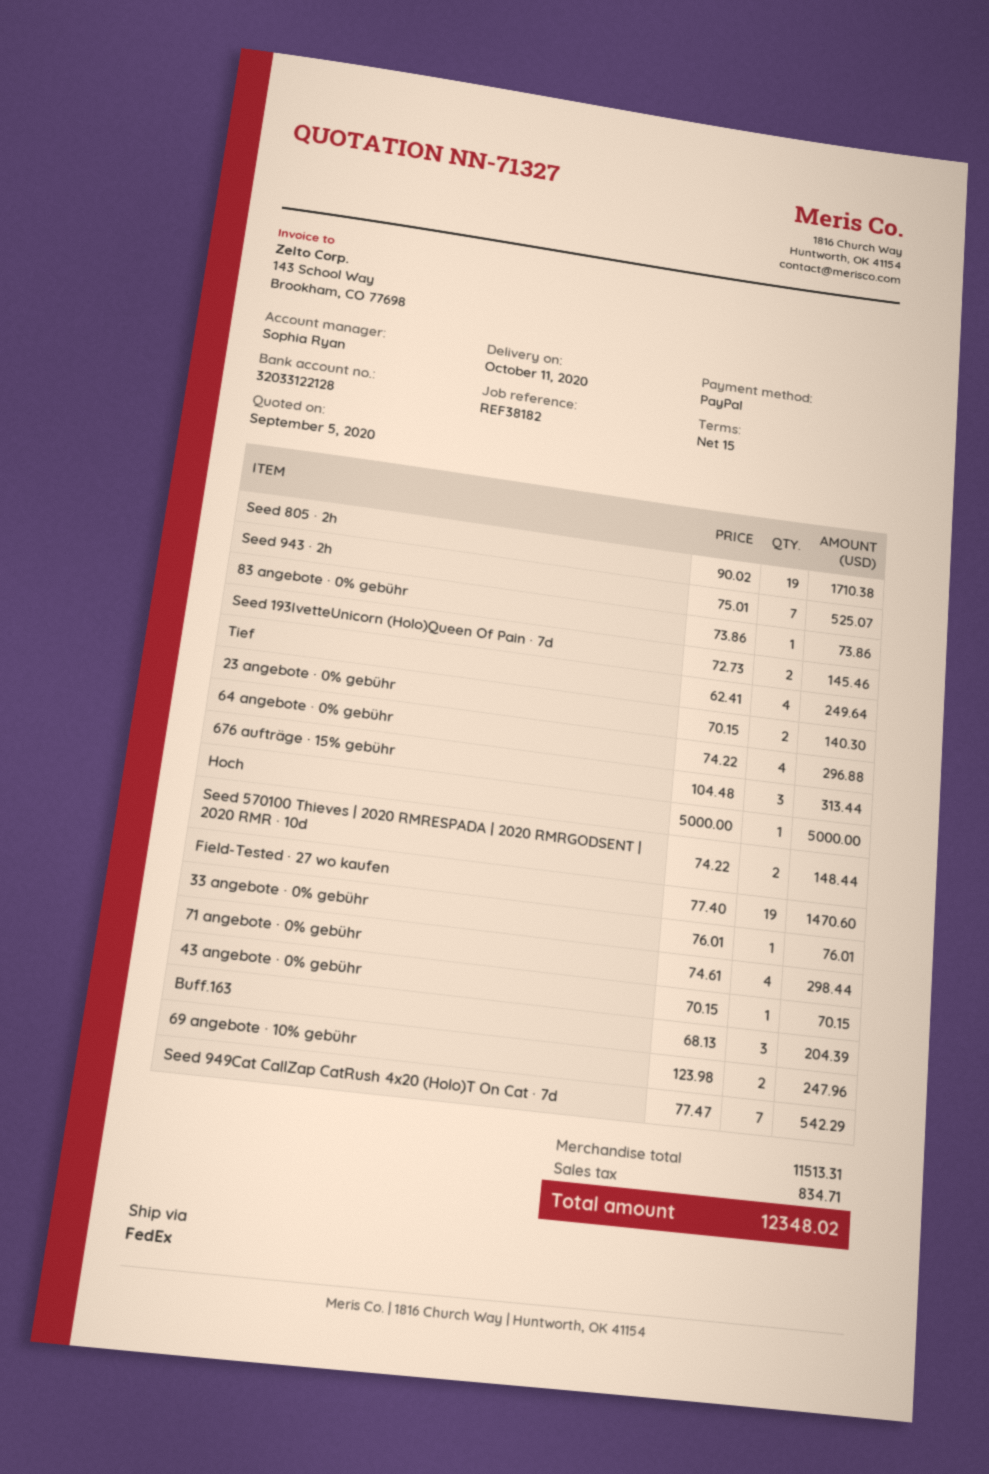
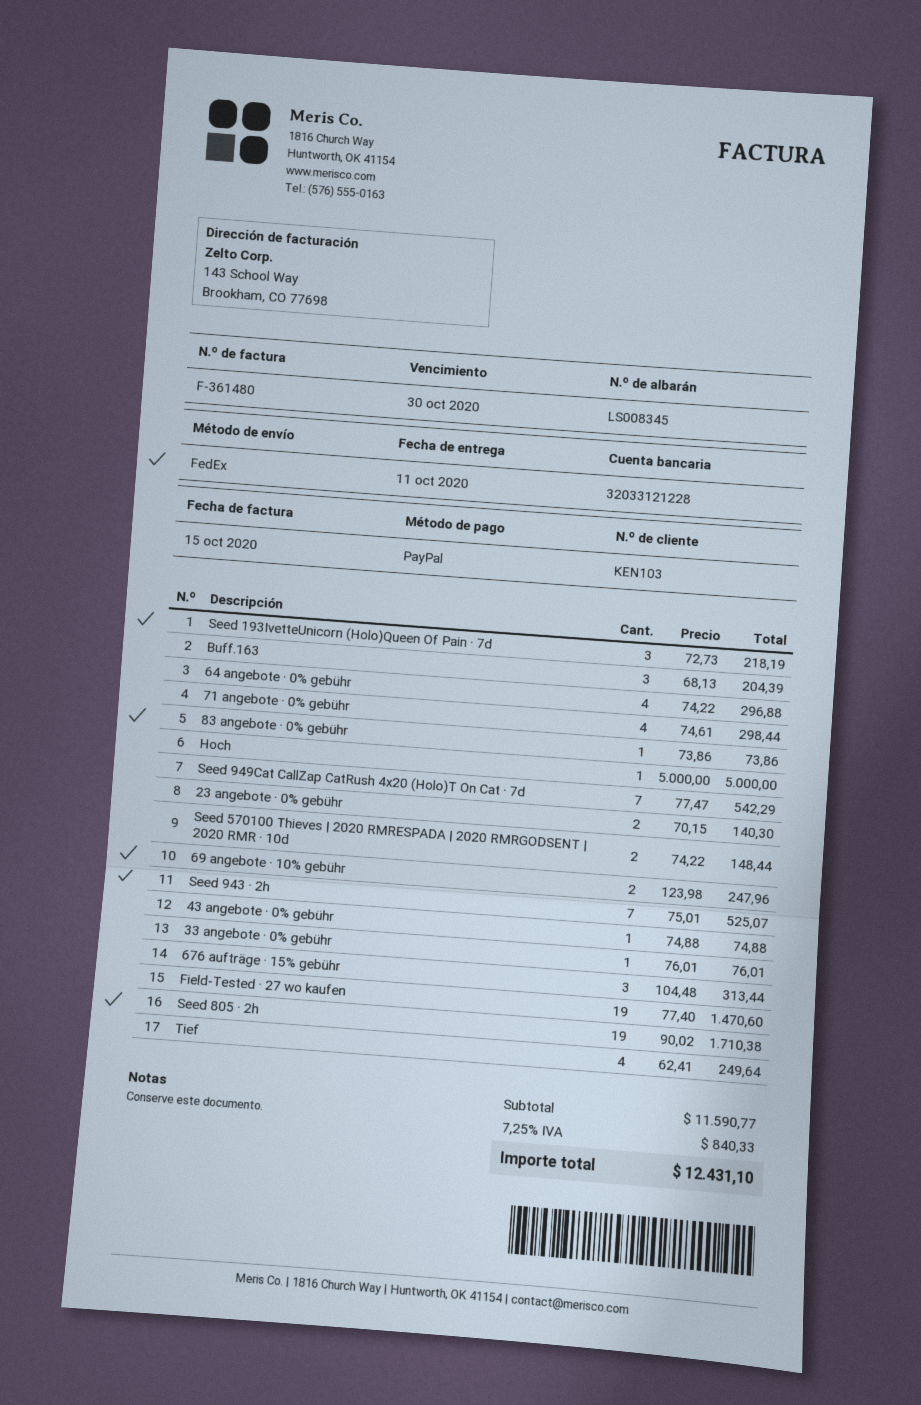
bank account: 32033122128 -> 32033121228
Seed 193IvetteUnicorn (Holo)Queen Of Pain · 7d: 2 x 72.73 = 145.46 -> 3 x 72.73 = 218.19
43 angebote · 0% gebühr: 1 x 70.15 = 70.15 -> 1 x 74.88 = 74.88
subtotal: 11513.31 -> 11590.77
tax: 834.71 -> 840.33
total: 12348.02 -> 12431.10

